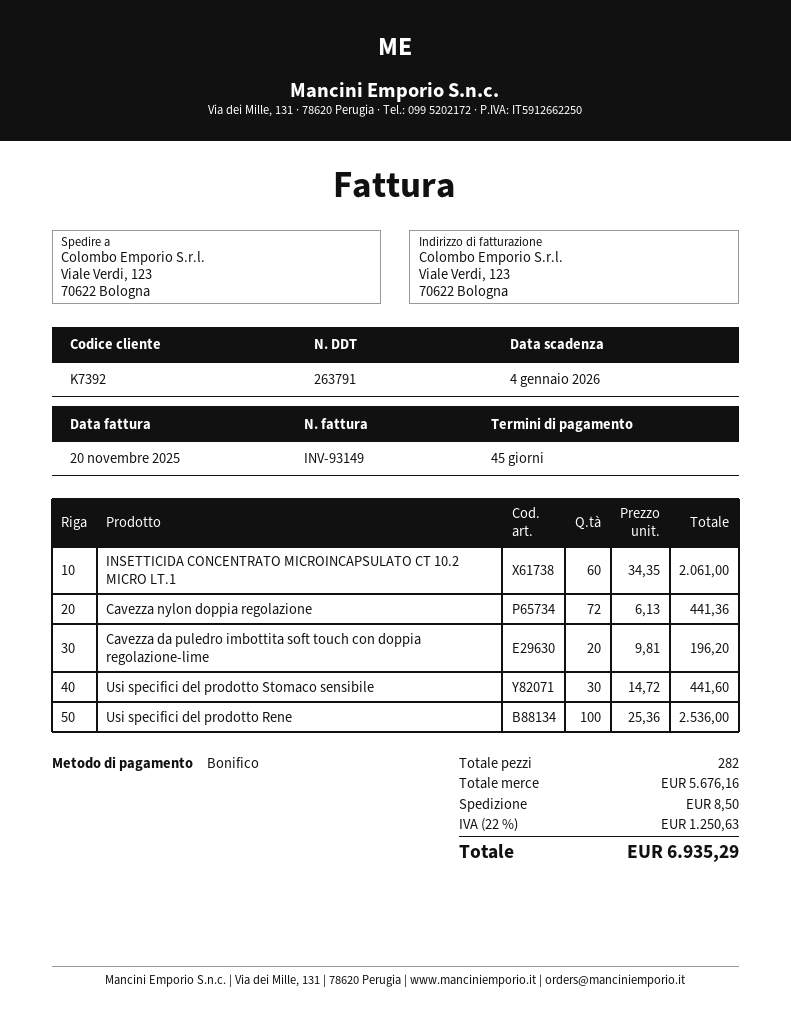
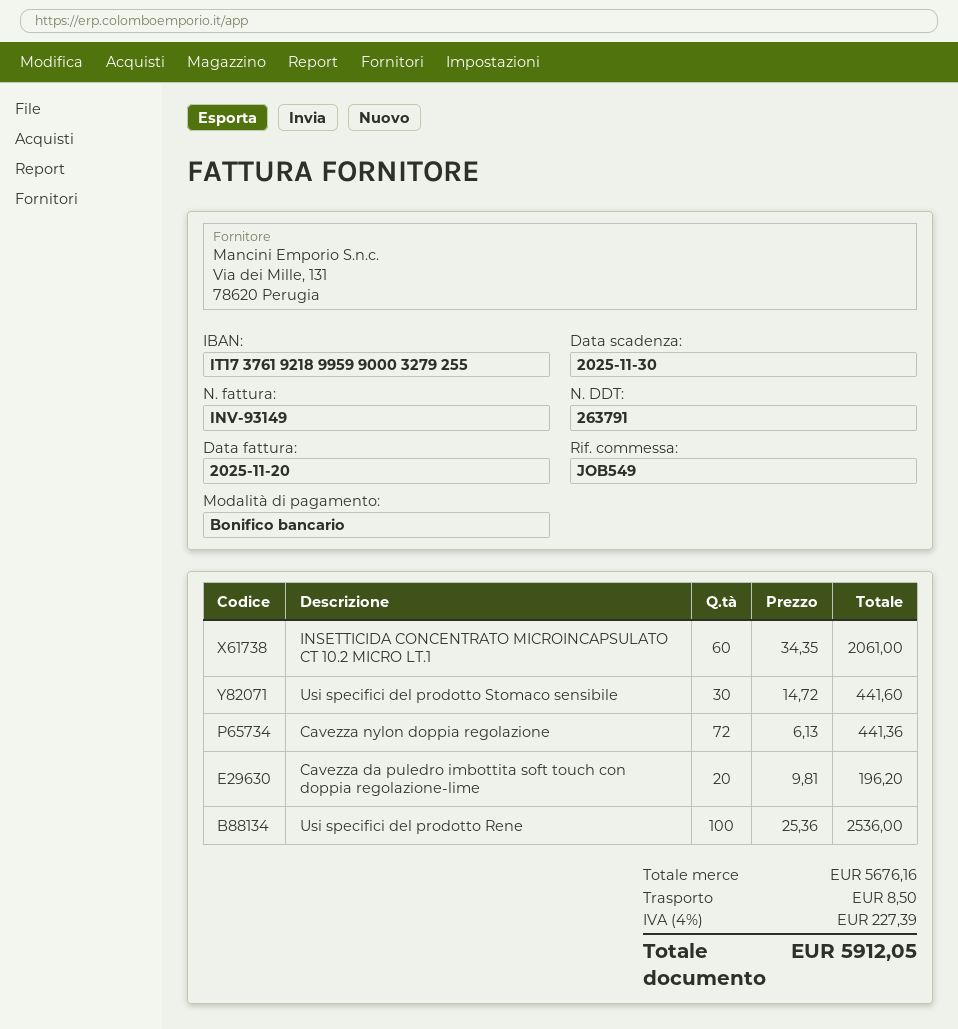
due date: 2026-01-04 -> 2025-11-30
tax: 22% = 1250.63 -> 4% = 227.39
total: 6935.29 -> 5912.05

